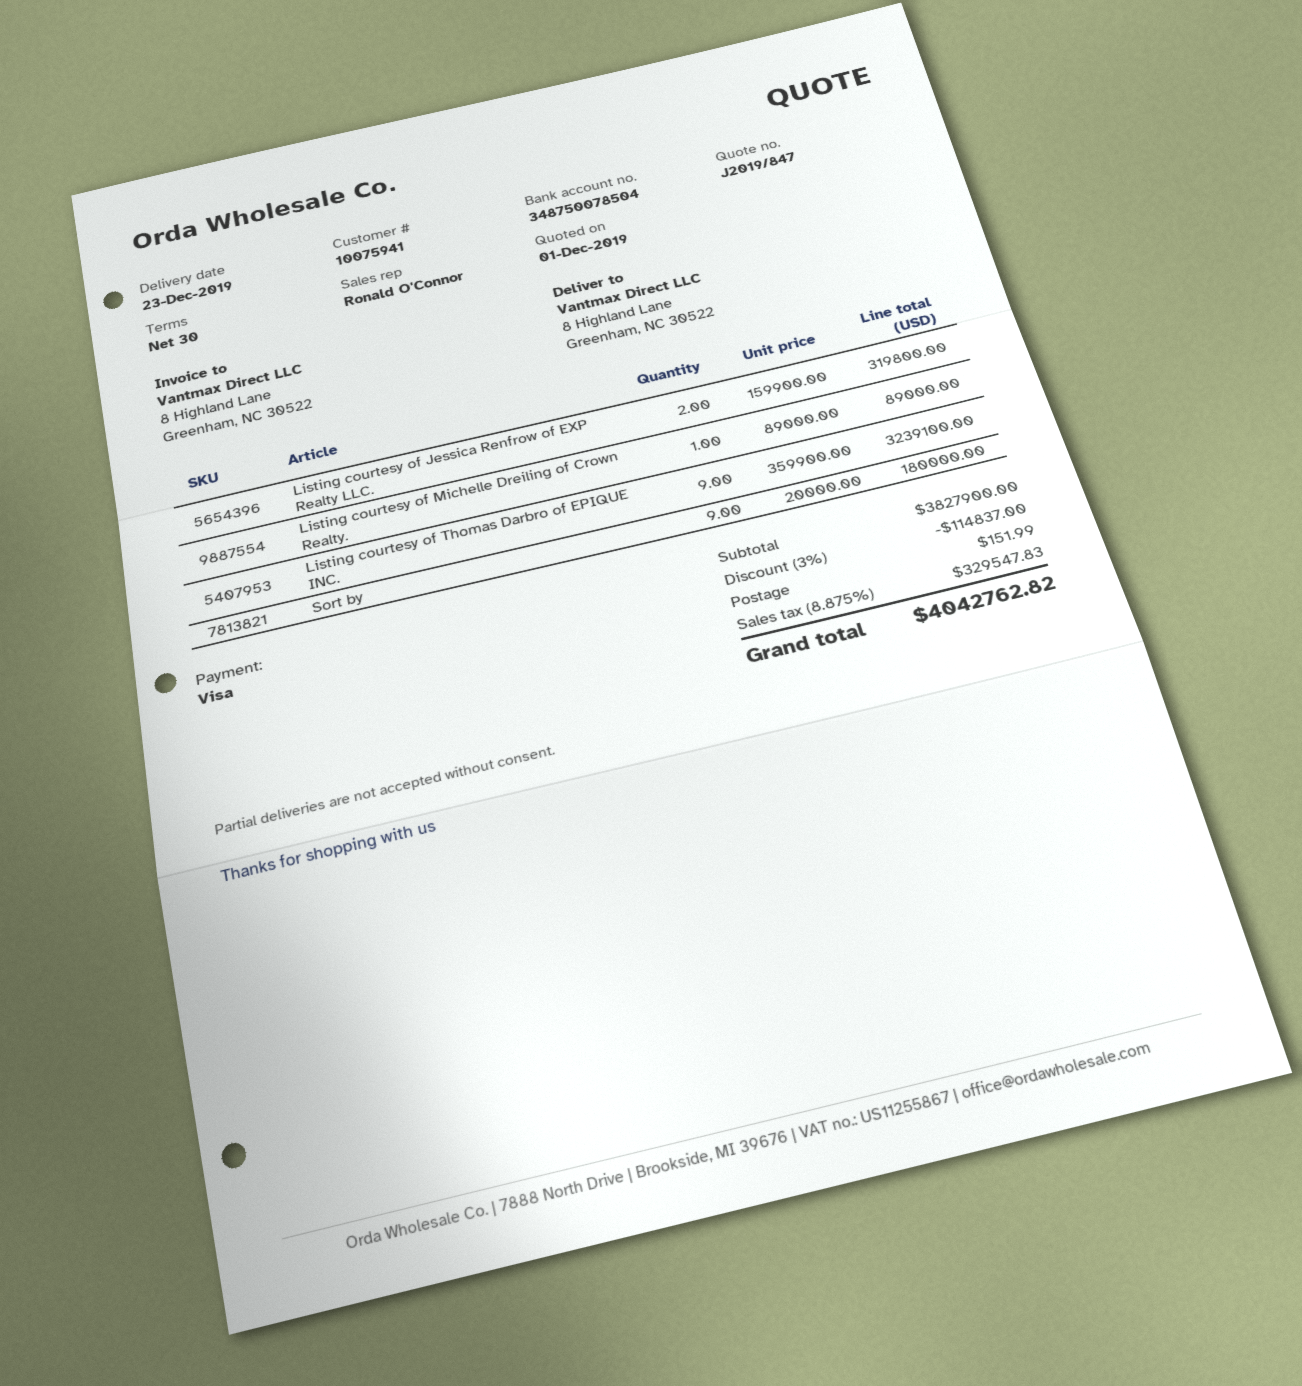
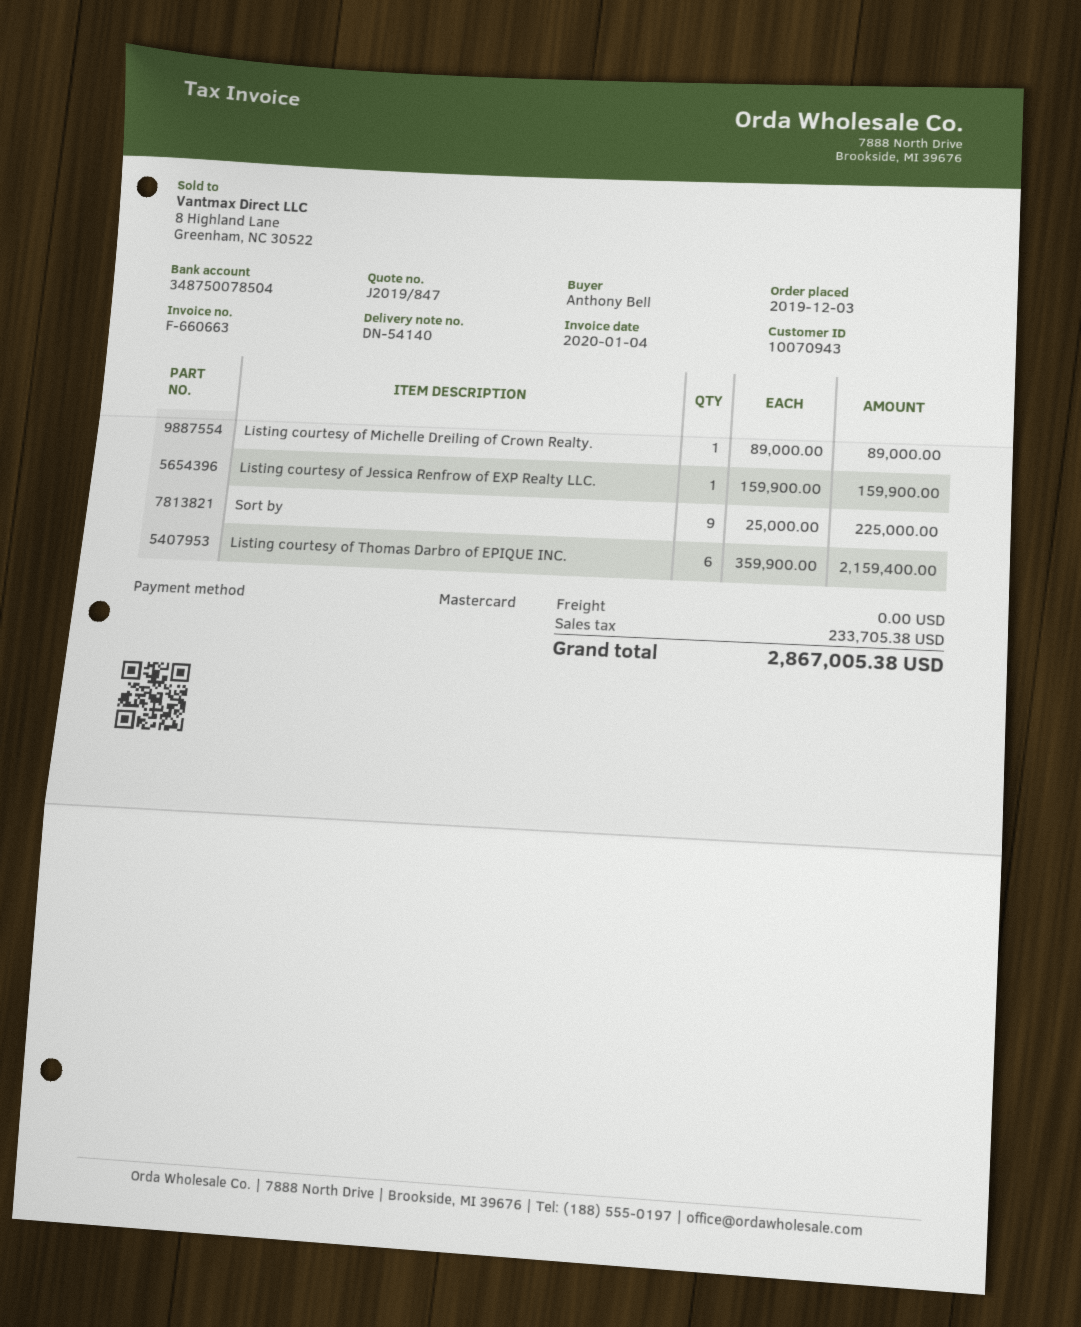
customer number: 10075941 -> 10070943
payment method: Visa -> Mastercard
Listing courtesy of Jessica Renfrow of EXP Realty LLC.: 2 x 159900.00 = 319800.00 -> 1 x 159900.00 = 159900.00
Listing courtesy of Thomas Darbro of EPIQUE INC.: 9 x 359900.00 = 3239100.00 -> 6 x 359900.00 = 2159400.00
Sort by: 9 x 20000.00 = 180000.00 -> 9 x 25000.00 = 225000.00
discount: 3% = 114837.00 -> none
shipping: 151.99 -> 0.00
tax: 329547.83 -> 233705.38
total: 4042762.82 -> 2867005.38

